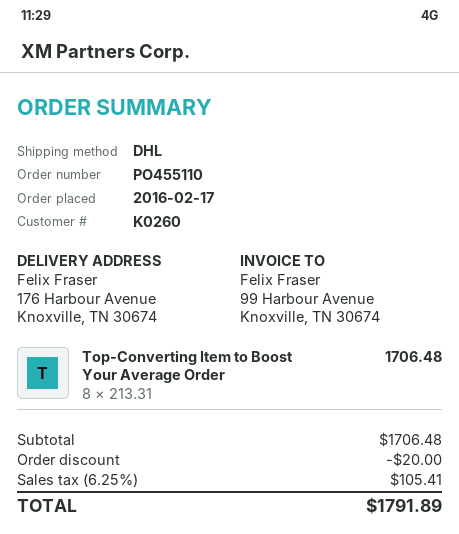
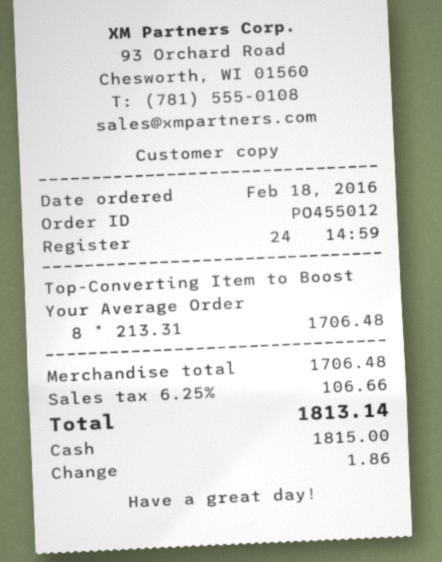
order number: PO455110 -> PO455012
order date: 2016-02-17 -> 2016-02-18
discount: 20.00 -> none
tax: 6.25% = 105.41 -> 6.25% = 106.66
total: 1791.89 -> 1813.14

